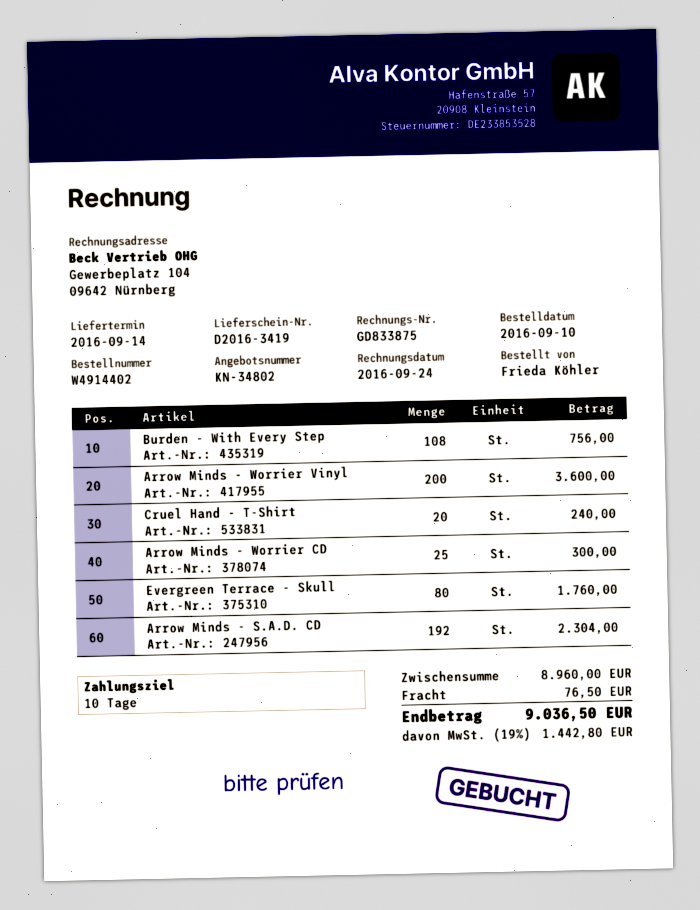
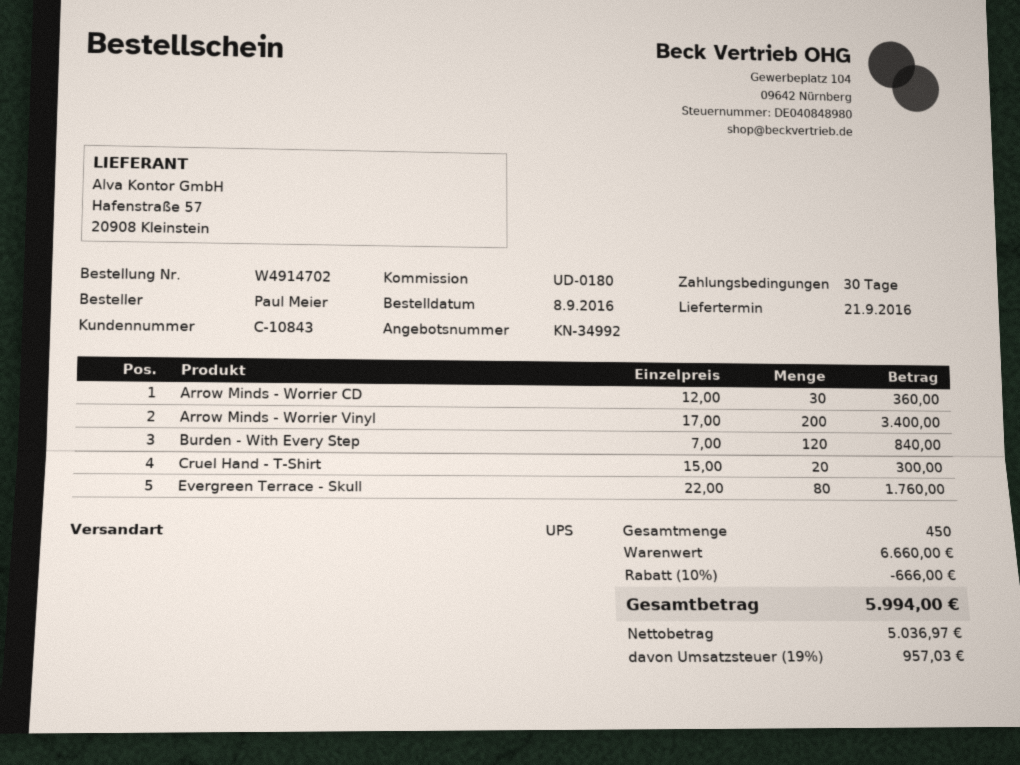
quote number: KN-34802 -> KN-34992
order number: W4914402 -> W4914702
order date: 2016-09-10 -> 2016-09-08
delivery date: 2016-09-14 -> 2016-09-21
payment terms: 10 days -> 30 days
ordered by: Frieda Köhler -> Paul Meier
Burden - With Every Step: 108 for 756.00 -> 120 for 840.00
Arrow Minds - Worrier Vinyl: 200 for 3600.00 -> 200 for 3400.00
Cruel Hand - T-Shirt: 20 for 240.00 -> 20 for 300.00
Arrow Minds - Worrier CD: 25 for 300.00 -> 30 for 360.00
Arrow Minds - S.A.D. CD: 192 for 2304.00 -> none
subtotal: 8960.00 -> 6660.00
discount: none -> 10% = 666.00
shipping: 76.50 -> none
tax: 19% = 1442.80 -> 19% = 957.03
total: 9036.50 -> 5994.00

